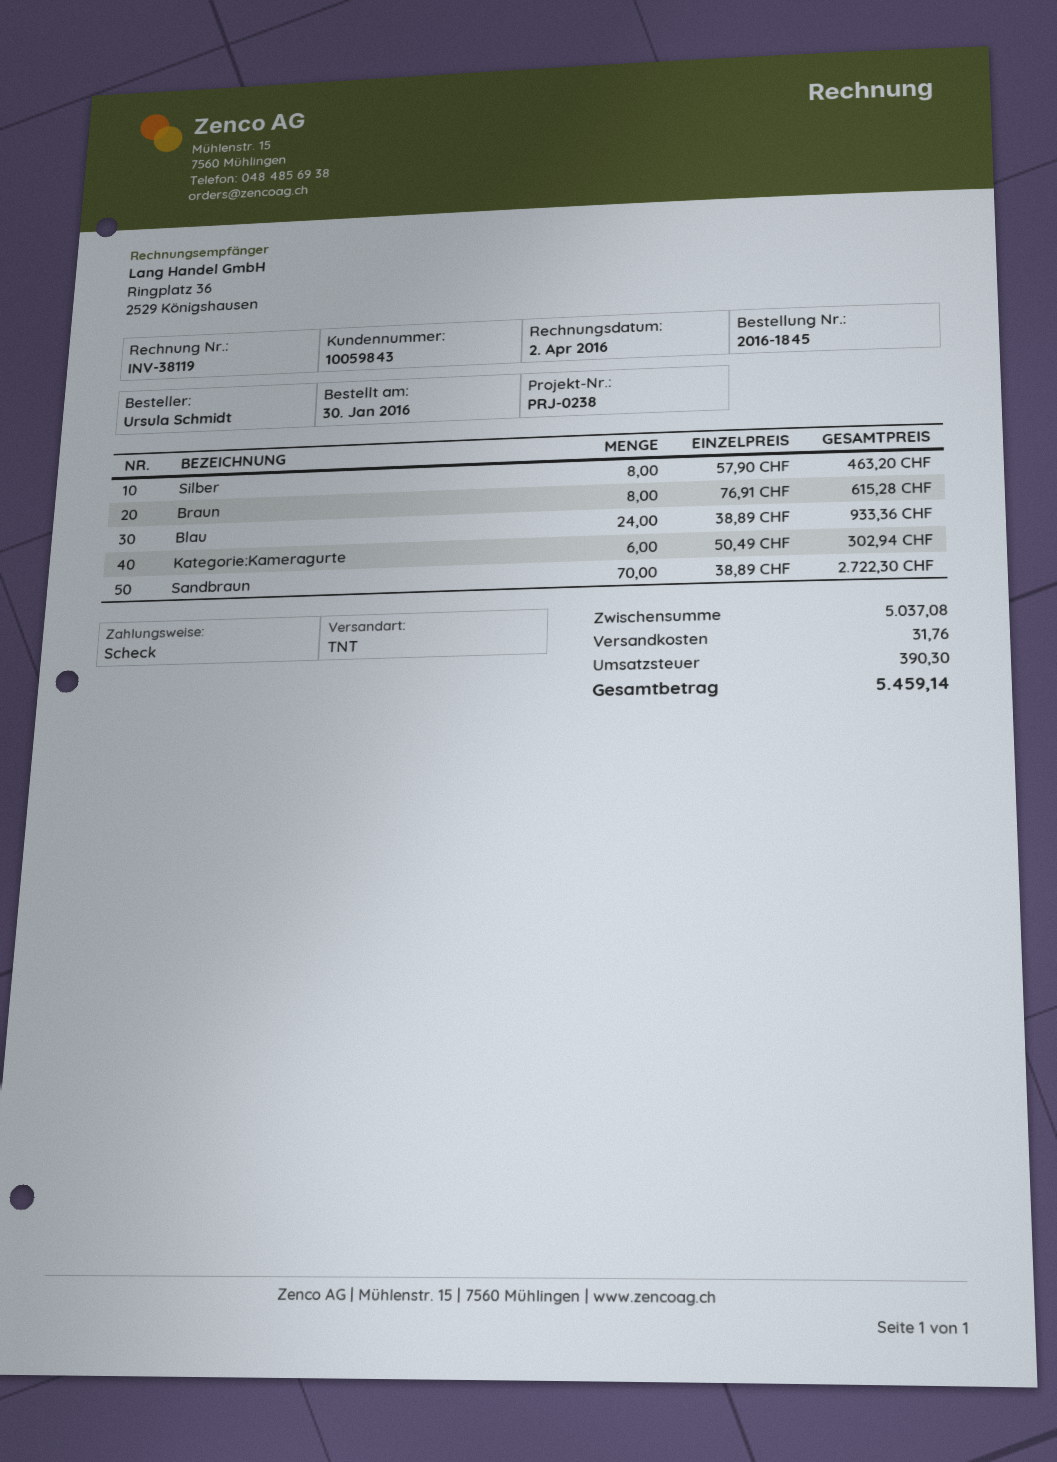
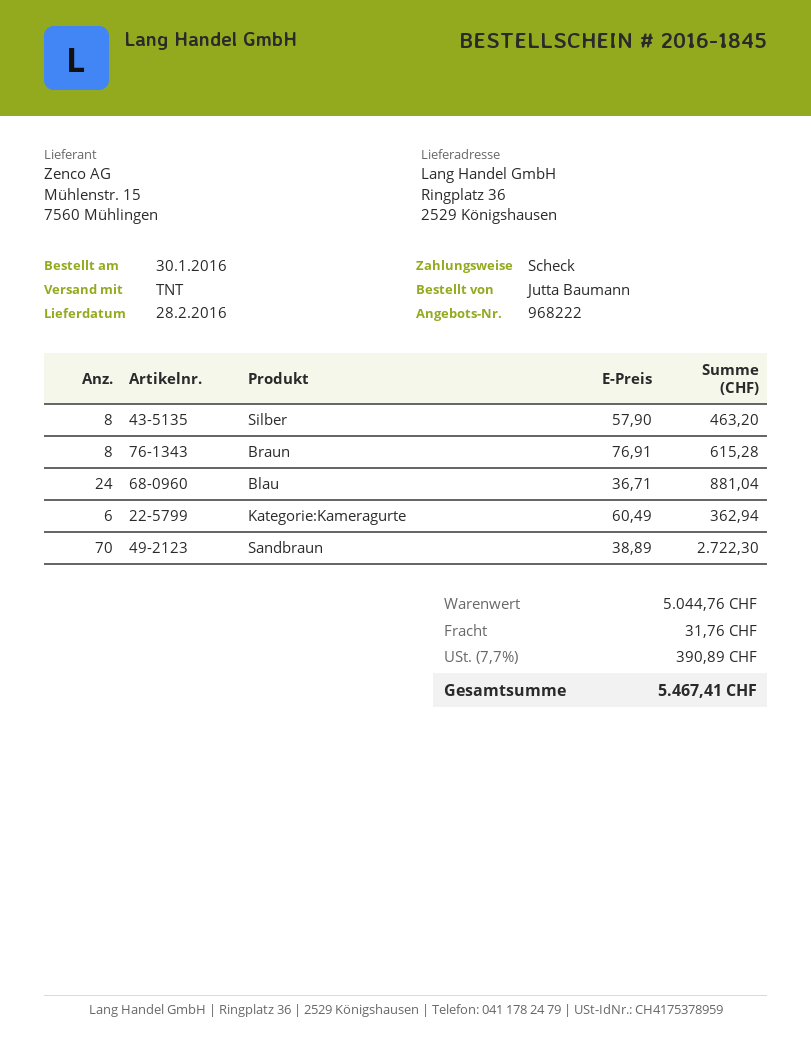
ordered by: Ursula Schmidt -> Jutta Baumann
Blau: 24 x 38.89 = 933.36 -> 24 x 36.71 = 881.04
Kategorie:Kameragurte: 6 x 50.49 = 302.94 -> 6 x 60.49 = 362.94
subtotal: 5037.08 -> 5044.76
tax: 390.30 -> 390.89
total: 5459.14 -> 5467.41

